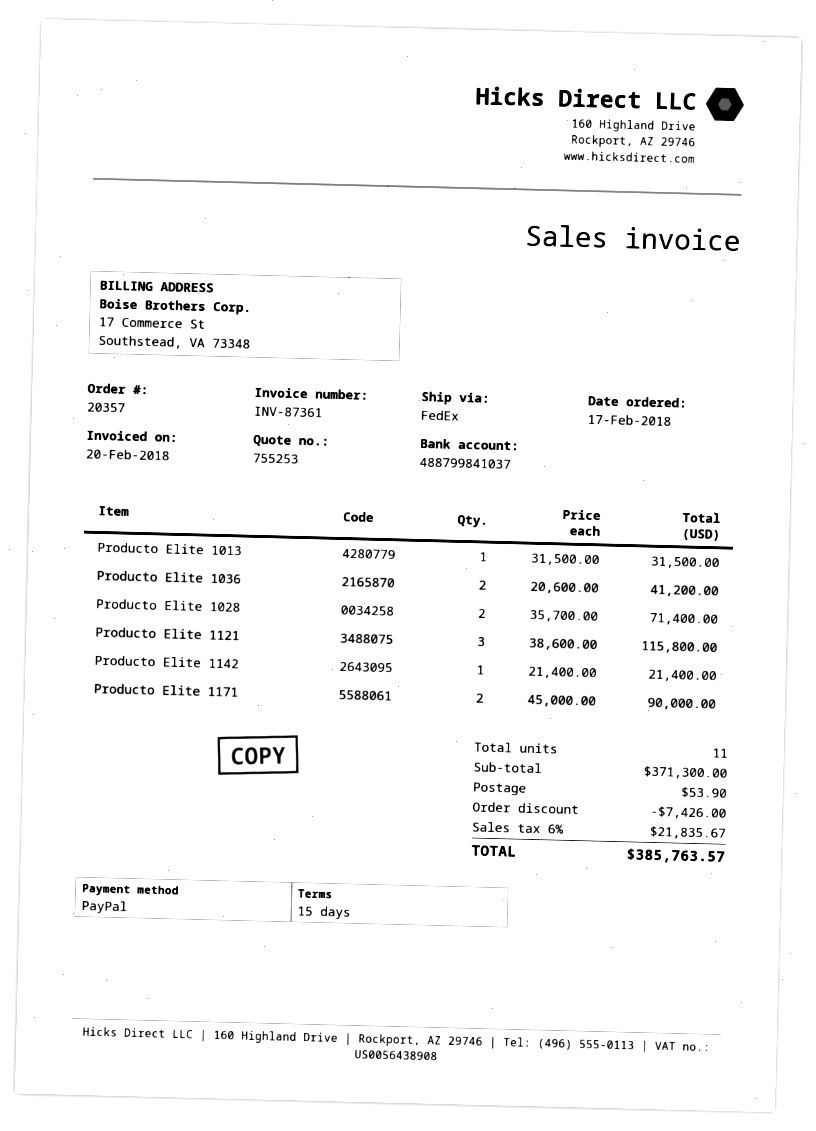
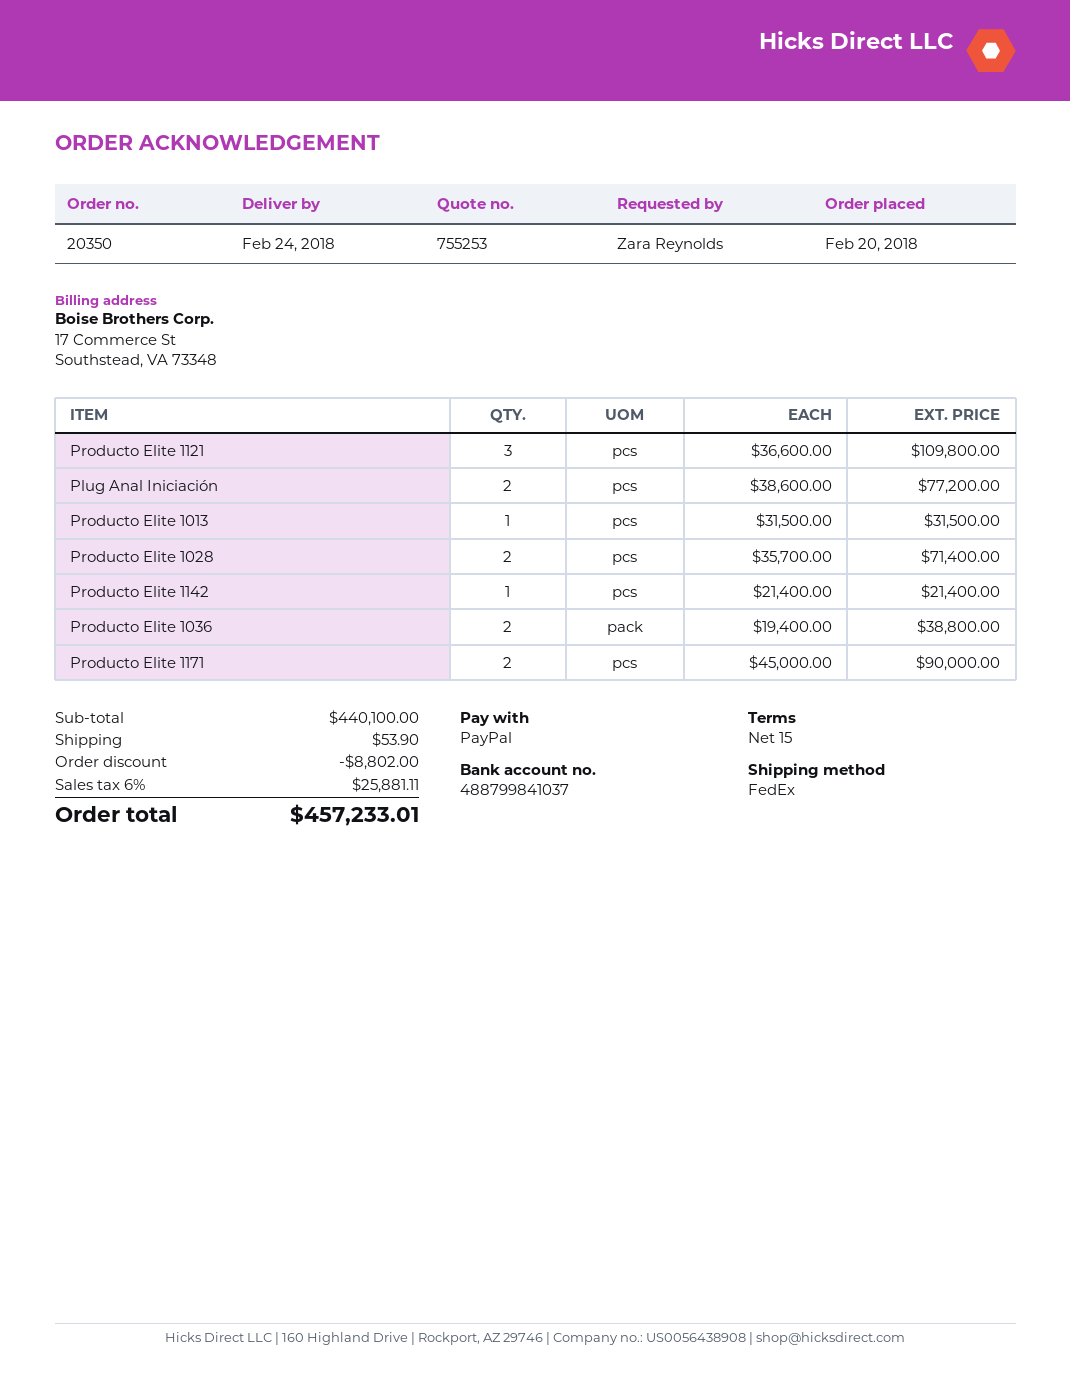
order number: 20357 -> 20350
order date: 2018-02-17 -> 2018-02-20
Producto Elite 1036: 2 x 20600.00 = 41200.00 -> 2 x 19400.00 = 38800.00
Producto Elite 1121: 3 x 38600.00 = 115800.00 -> 3 x 36600.00 = 109800.00
Plug Anal Iniciación: none -> 2 x 38600.00 = 77200.00
subtotal: 371300.00 -> 440100.00
discount: 7426.00 -> 8802.00
tax: 6% = 21835.67 -> 6% = 25881.11
total: 385763.57 -> 457233.01

